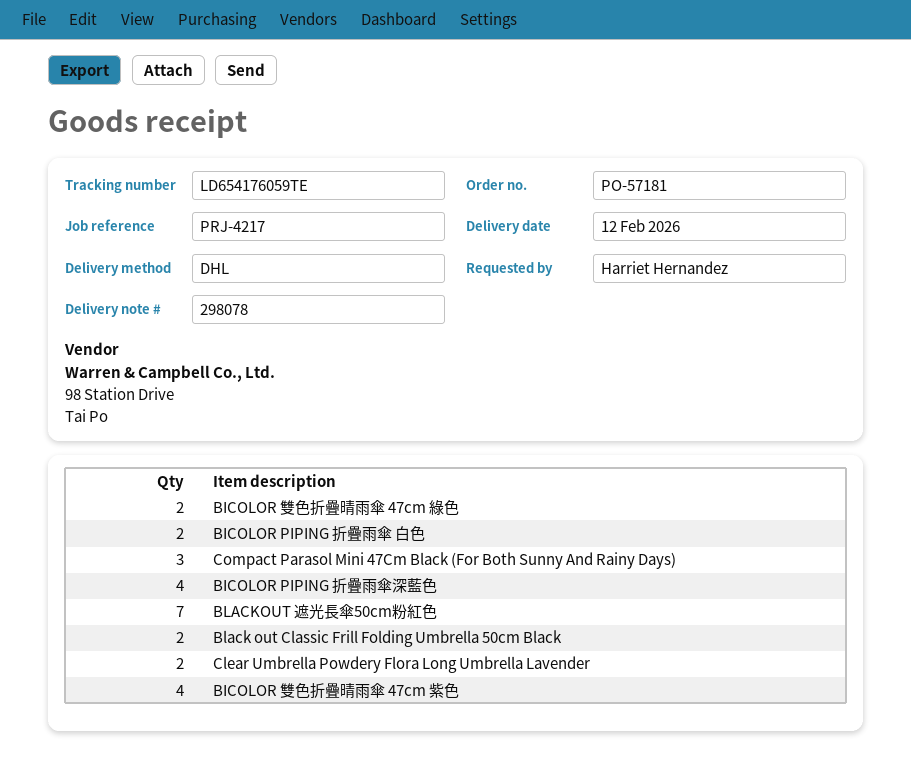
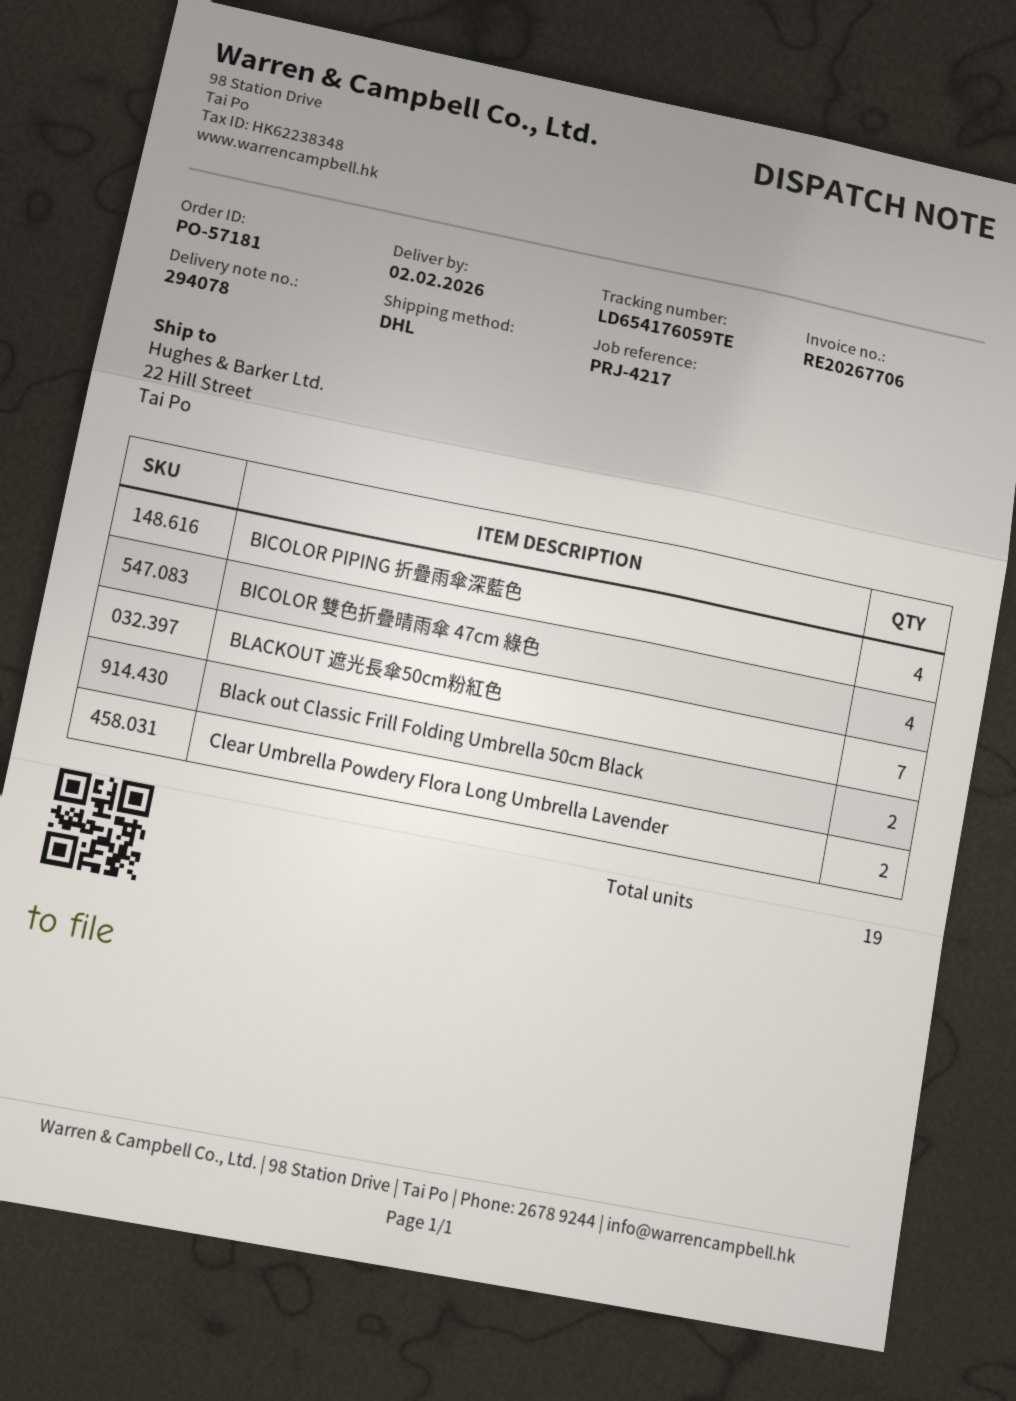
delivery note number: 298078 -> 294078
delivery date: 2026-02-12 -> 2026-02-02
BICOLOR 雙色折疊晴雨傘 47cm 綠色: 2 -> 4
BICOLOR PIPING 折疊雨傘 白色: 2 -> none
Compact Parasol Mini 47Cm Black (For Both Sunny And Rainy Days): 3 -> none
BICOLOR 雙色折疊晴雨傘 47cm 紫色: 4 -> none

